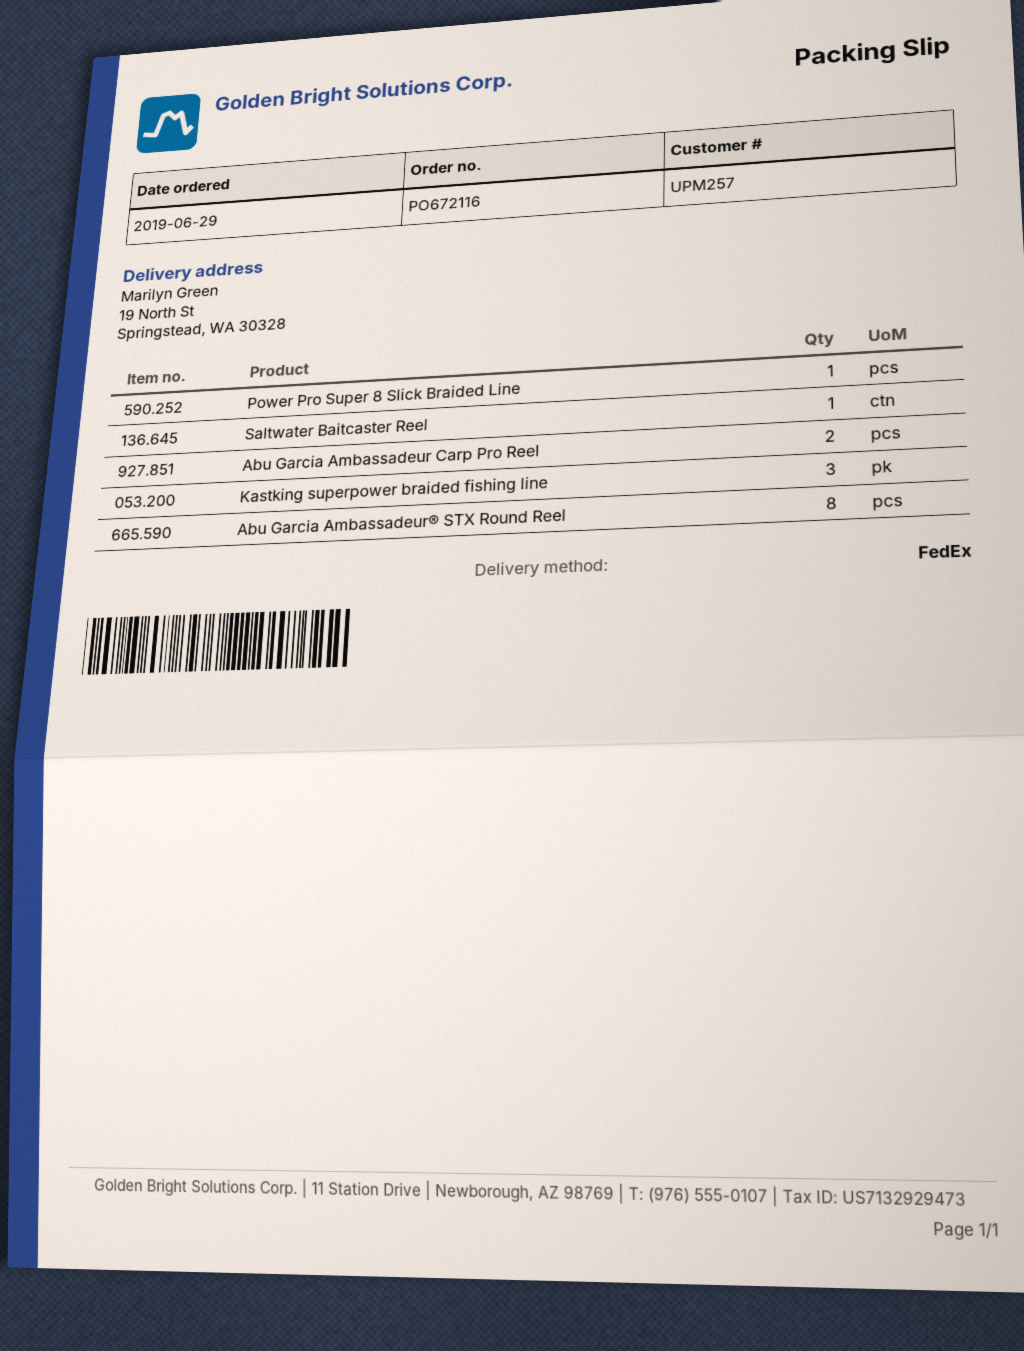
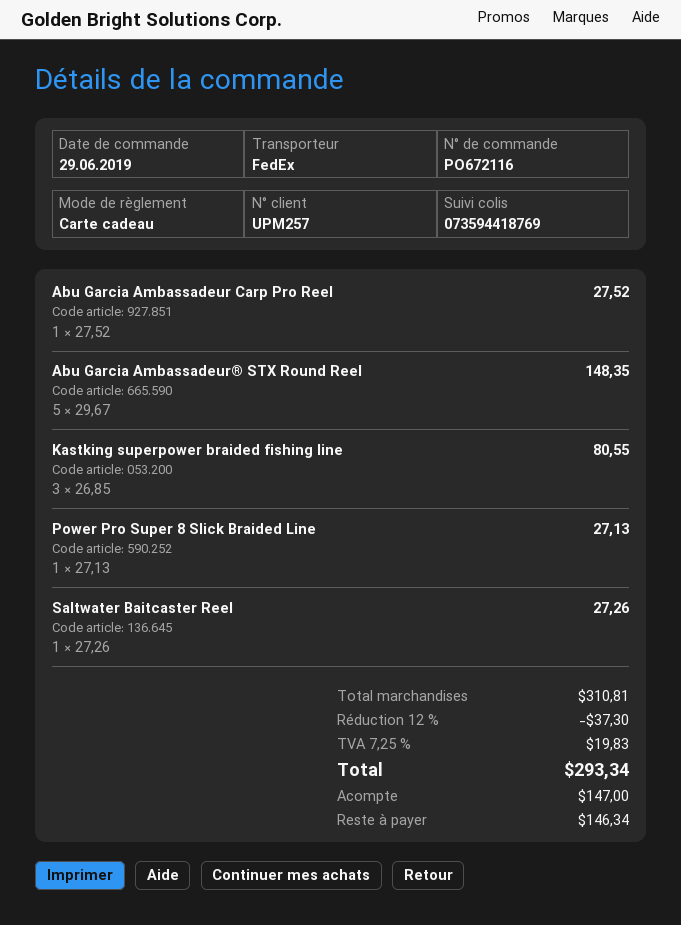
Abu Garcia Ambassadeur Carp Pro Reel: 2 -> 1
Abu Garcia Ambassadeur® STX Round Reel: 8 -> 5

